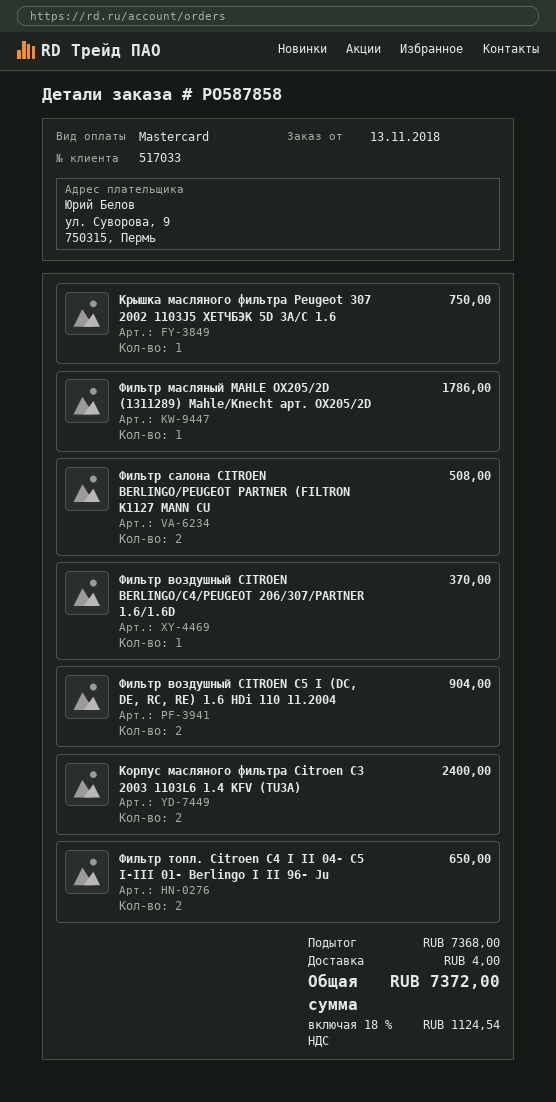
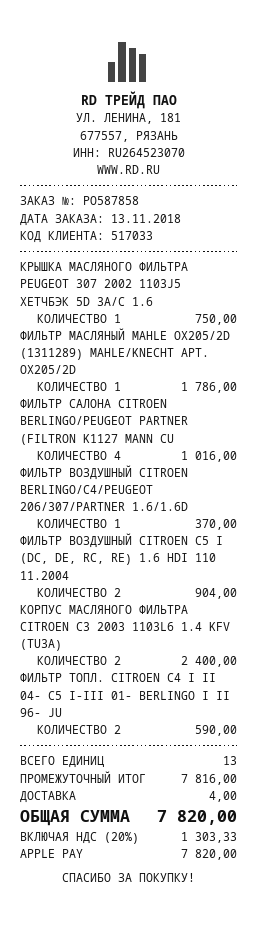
payment method: Mastercard -> Apple Pay
Фильтр салона CITROEN BERLINGO/PEUGEOT PARTNER (FILTRON K1127 MANN CU: 2 for 508.00 -> 4 for 1016.00
Фильтр топл. Citroen C4 I II 04- C5 I-III 01- Berlingo I II 96- Ju: 2 for 650.00 -> 2 for 590.00
subtotal: 7368.00 -> 7816.00
tax: 18% = 1124.54 -> 20% = 1303.33
total: 7372.00 -> 7820.00

